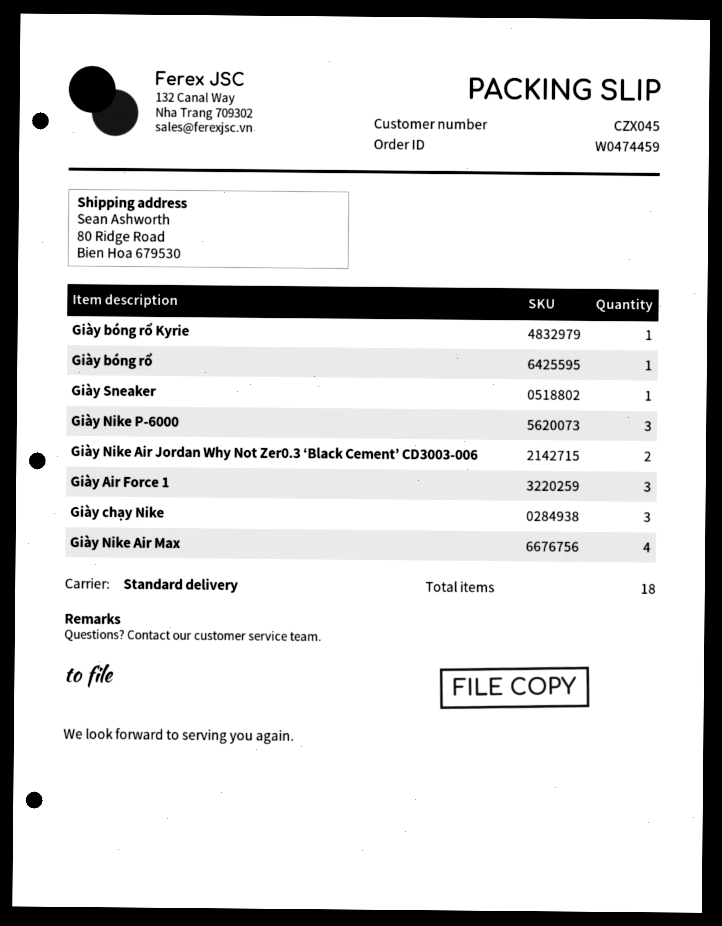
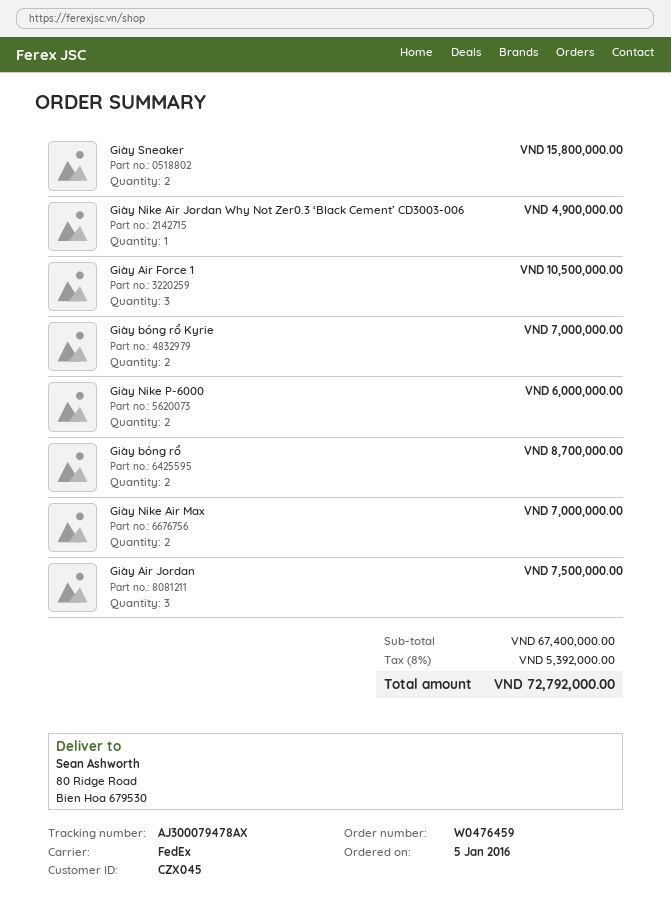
order number: W0474459 -> W0476459
shipping method: standard -> FedEx
Giày bóng rổ Kyrie: 1 -> 2
Giày bóng rổ: 1 -> 2
Giày Sneaker: 1 -> 2
Giày Nike P-6000: 3 -> 2
Giày Nike Air Jordan Why Not Zer0.3 ‘Black Cement’ CD3003-006: 2 -> 1
Giày chạy Nike: 3 -> none
Giày Nike Air Max: 4 -> 2
Giày Air Jordan: none -> 3

